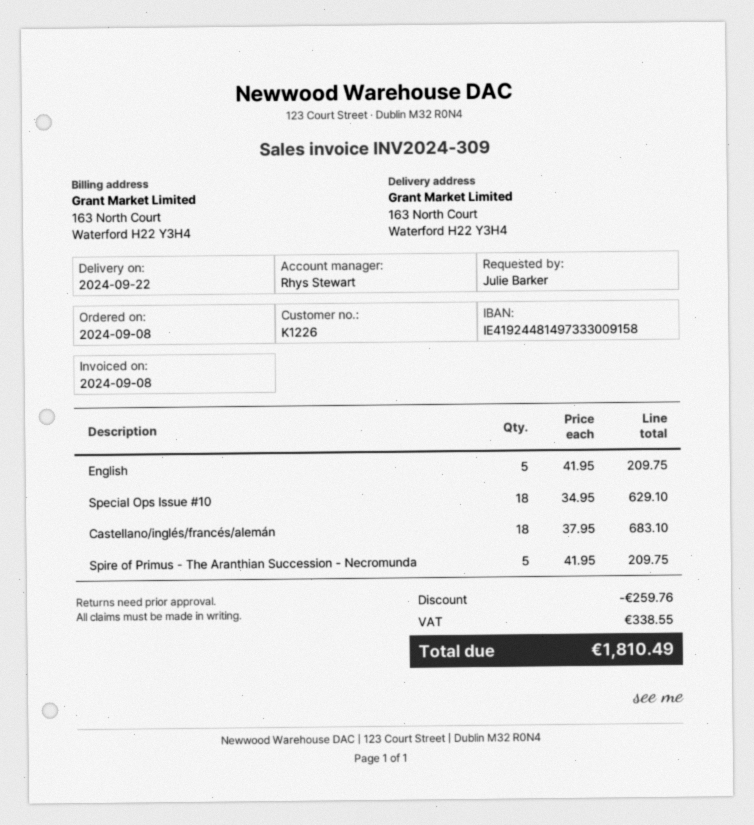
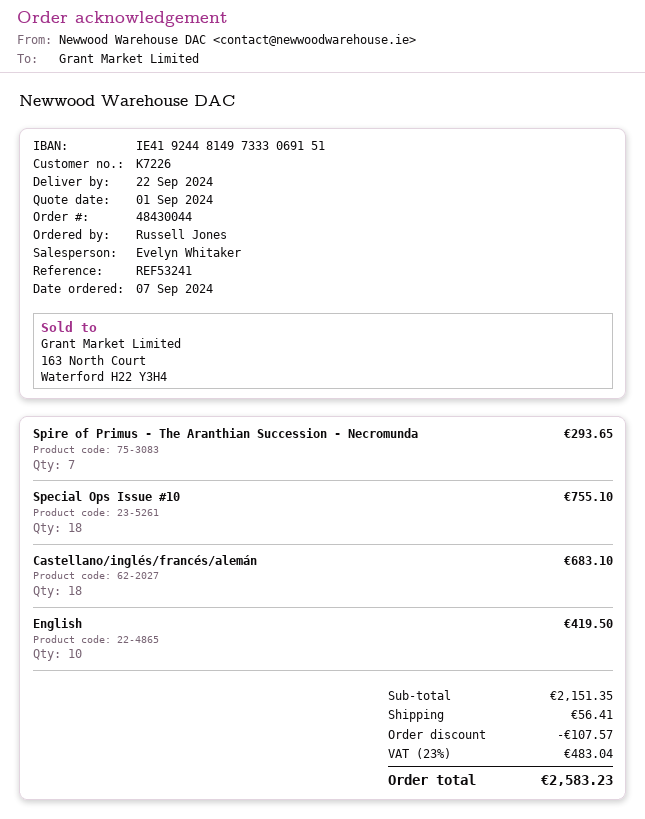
order date: 2024-09-08 -> 2024-09-07
customer number: K1226 -> K7226
ordered by: Julie Barker -> Russell Jones
sales rep: Rhys Stewart -> Evelyn Whitaker
bank account: IE41924481497333009158 -> IE41924481497333069151
English: 5 for 209.75 -> 10 for 419.50
Special Ops Issue #10: 18 for 629.10 -> 18 for 755.10
Spire of Primus - The Aranthian Succession - Necromunda: 5 for 209.75 -> 7 for 293.65
discount: 259.76 -> 107.57
shipping: none -> 56.41
tax: 338.55 -> 483.04
total: 1810.49 -> 2583.23

